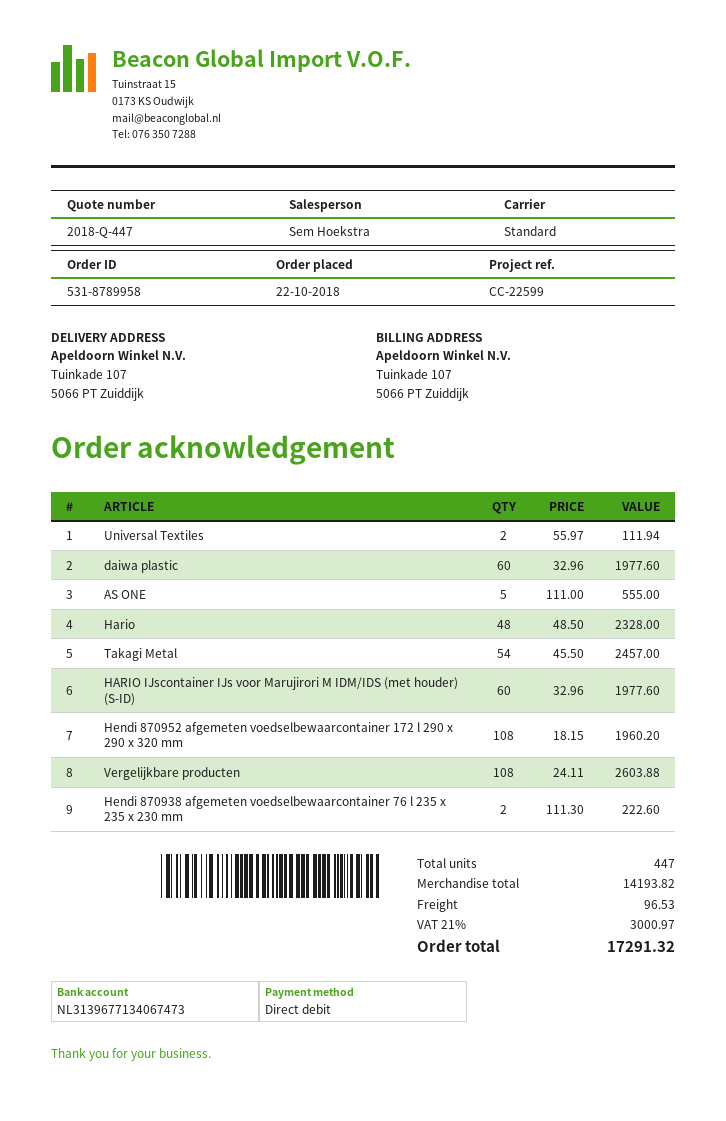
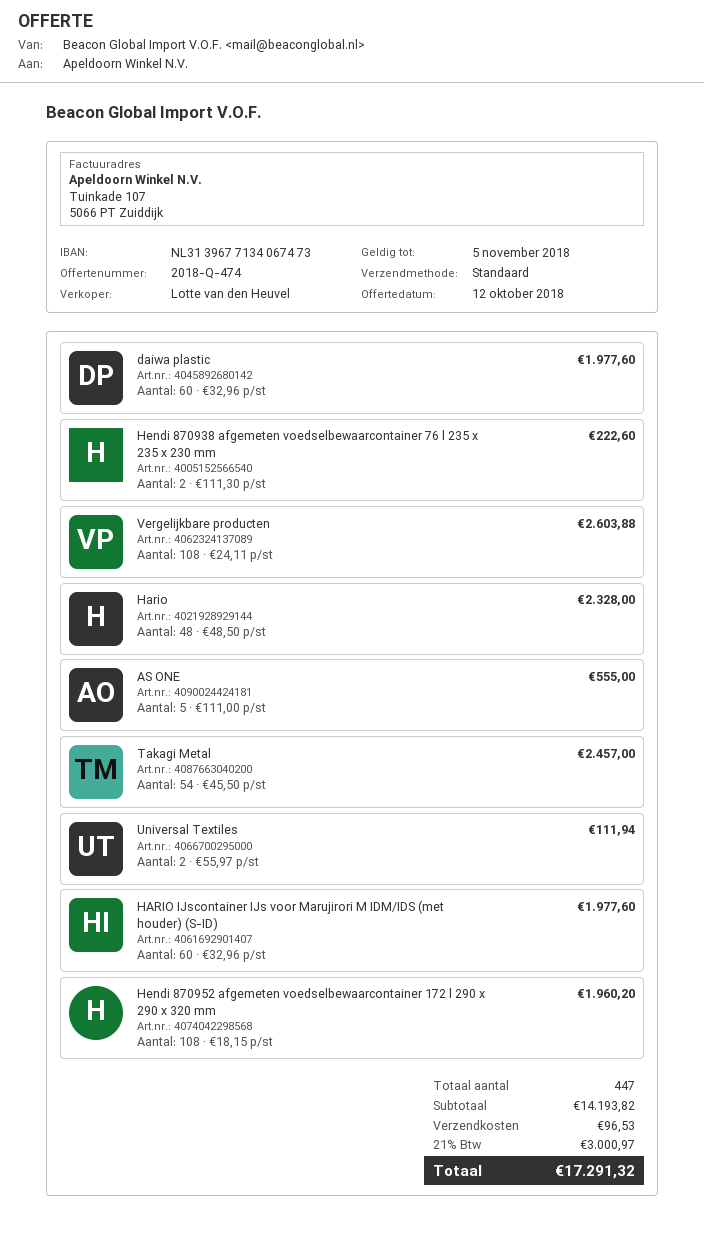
quote number: 2018-Q-447 -> 2018-Q-474
sales rep: Sem Hoekstra -> Lotte van den Heuvel

